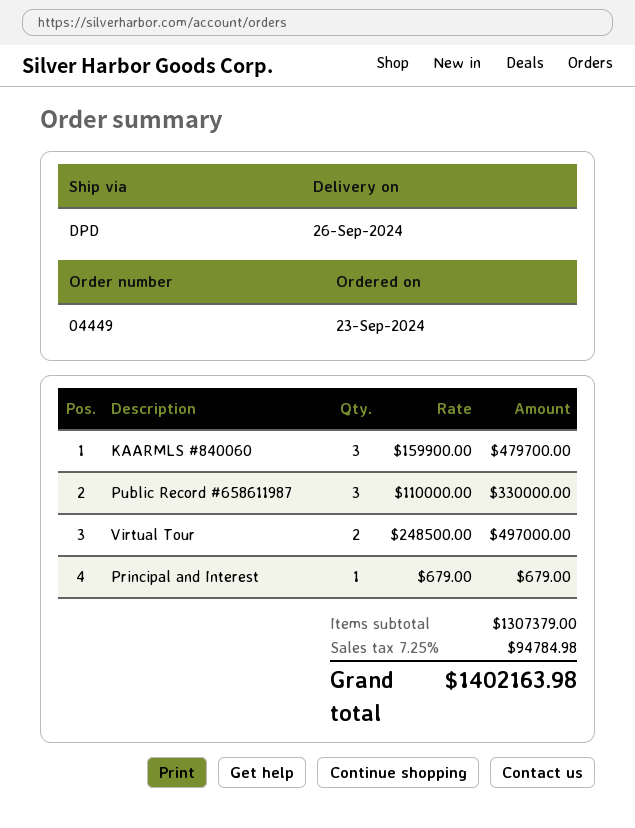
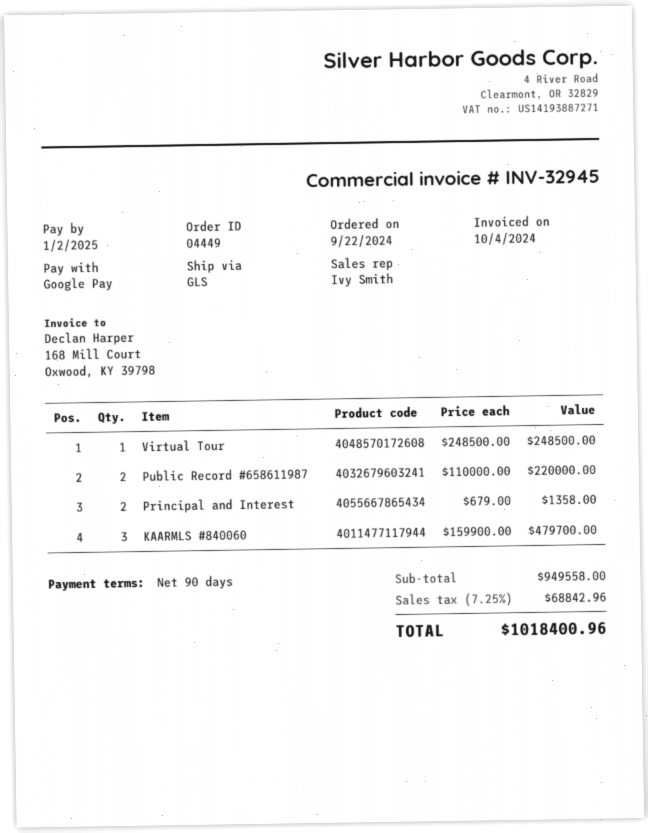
order date: 2024-09-23 -> 2024-09-22
shipping method: DPD -> GLS
Public Record #658611987: 3 x 110000.00 = 330000.00 -> 2 x 110000.00 = 220000.00
Virtual Tour: 2 x 248500.00 = 497000.00 -> 1 x 248500.00 = 248500.00
Principal and Interest: 1 x 679.00 = 679.00 -> 2 x 679.00 = 1358.00
subtotal: 1307379.00 -> 949558.00
tax: 7.25% = 94784.98 -> 7.25% = 68842.96
total: 1402163.98 -> 1018400.96

